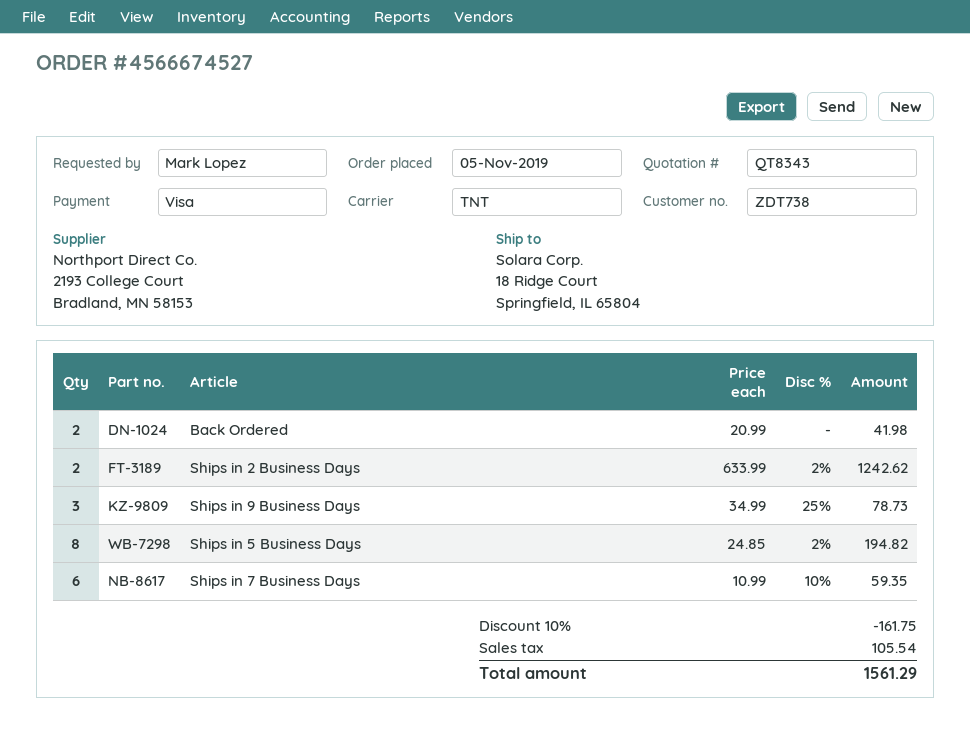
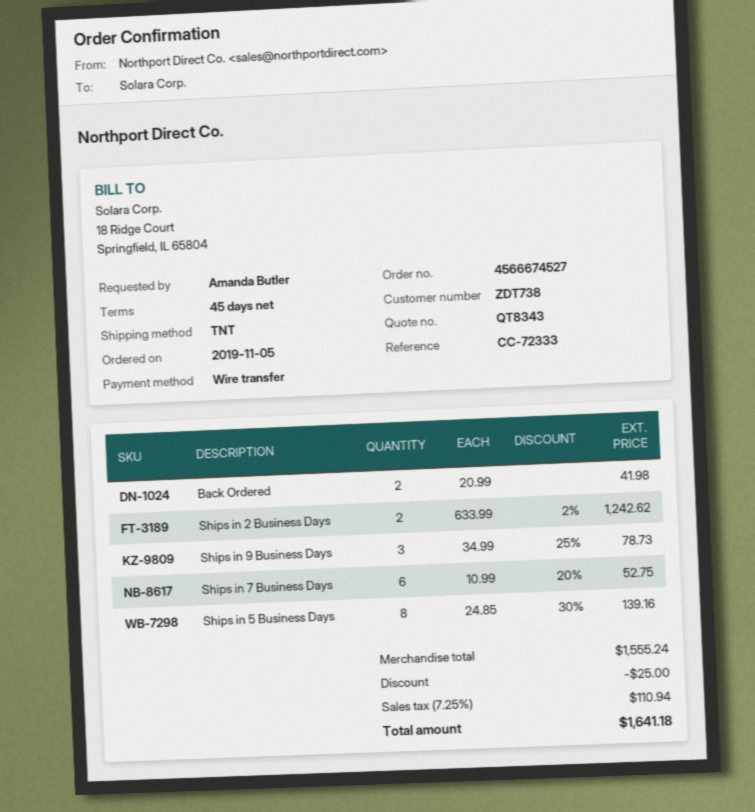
ordered by: Mark Lopez -> Amanda Butler
payment method: Visa -> bank transfer
Ships in 5 Business Days: 8 x 24.85 - 2% = 194.82 -> 8 x 24.85 - 30% = 139.16
Ships in 7 Business Days: 6 x 10.99 - 10% = 59.35 -> 6 x 10.99 - 20% = 52.75
discount: 161.75 -> 25.00
tax: 105.54 -> 110.94
total: 1561.29 -> 1641.18

